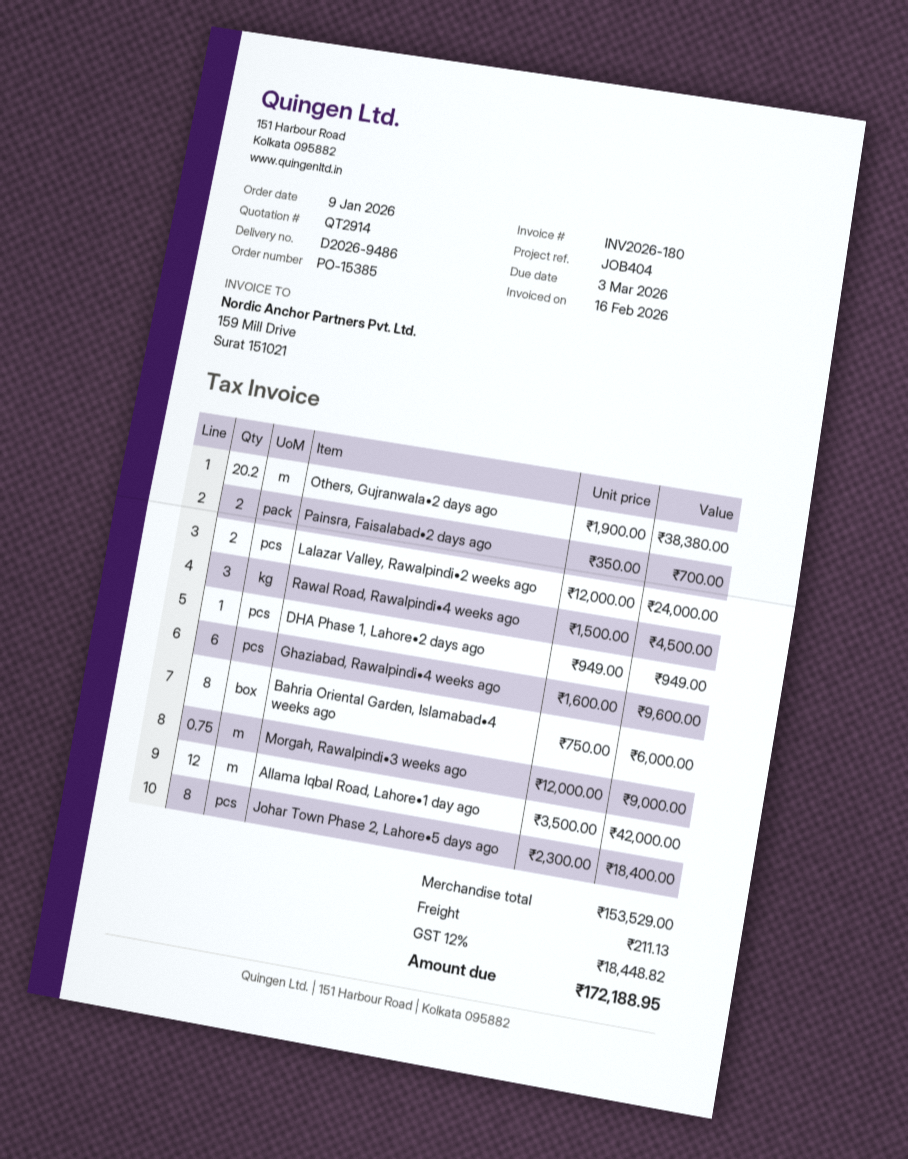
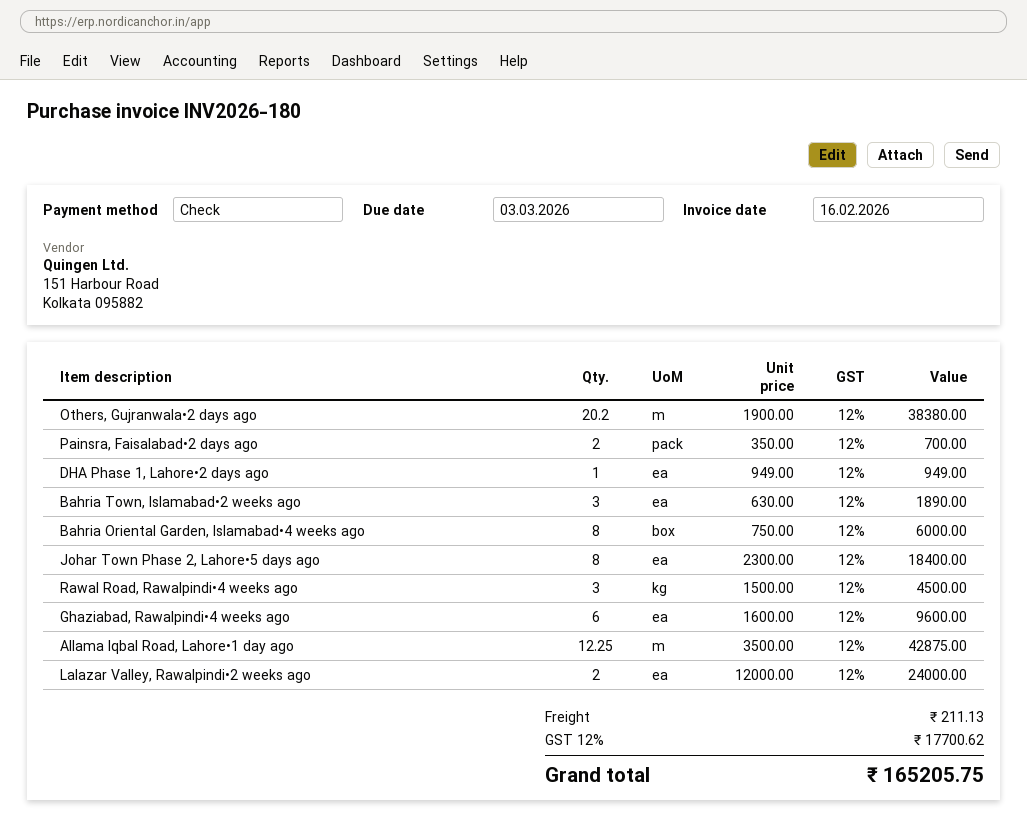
Morgah, Rawalpindi•3 weeks ago: 0.75 x 12000.00 = 9000.00 -> none
Allama Iqbal Road, Lahore•1 day ago: 12 x 3500.00 = 42000.00 -> 12.25 x 3500.00 = 42875.00
Bahria Town, Islamabad•2 weeks ago: none -> 3 x 630.00 = 1890.00
tax: 12% = 18448.82 -> 12% = 17700.62
total: 172188.95 -> 165205.75

